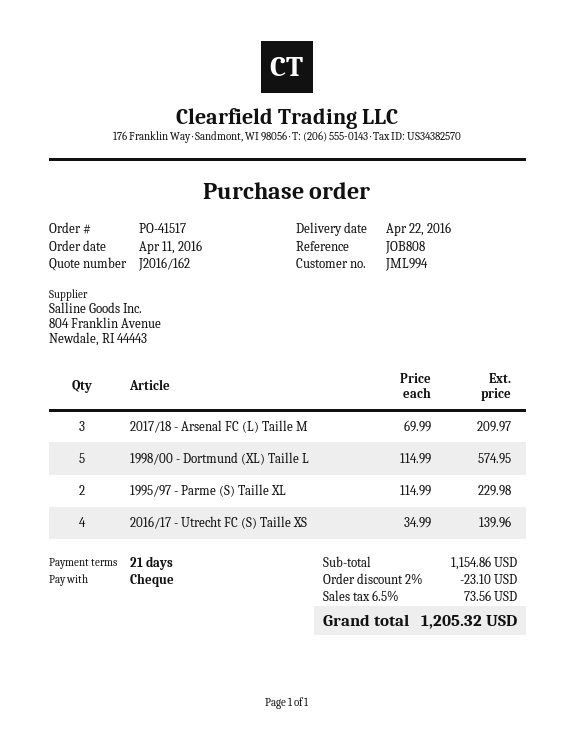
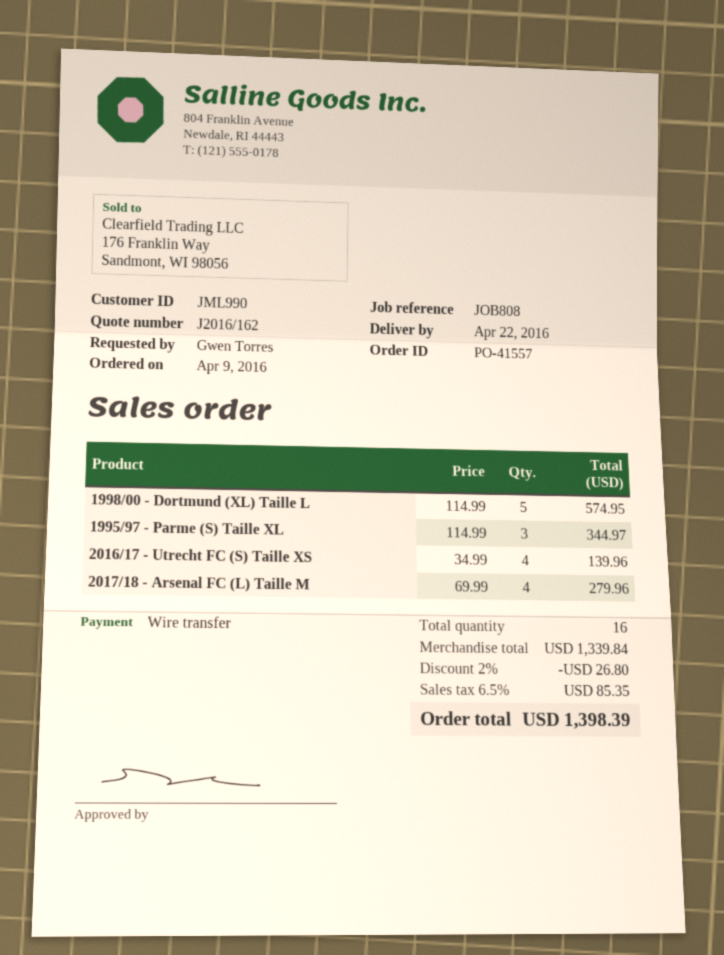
order number: PO-41517 -> PO-41557
order date: 2016-04-11 -> 2016-04-09
customer number: JML994 -> JML990
payment method: cheque -> bank transfer
2017/18 - Arsenal FC (L) Taille M: 3 x 69.99 = 209.97 -> 4 x 69.99 = 279.96
1995/97 - Parme (S) Taille XL: 2 x 114.99 = 229.98 -> 3 x 114.99 = 344.97
subtotal: 1154.86 -> 1339.84
discount: 2% = 23.10 -> 2% = 26.80
tax: 6.5% = 73.56 -> 6.5% = 85.35
total: 1205.32 -> 1398.39

